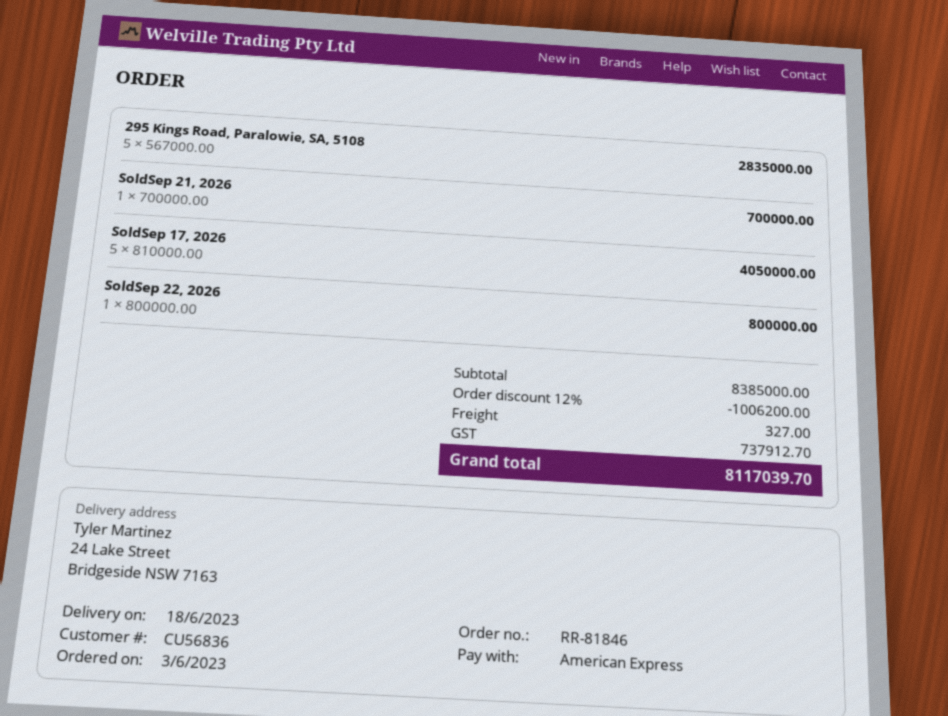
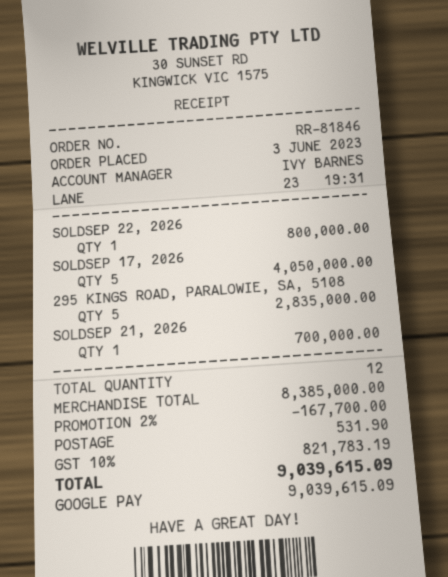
payment method: American Express -> Google Pay
discount: 12% = 1006200.00 -> 2% = 167700.00
shipping: 327.00 -> 531.90
tax: 737912.70 -> 821783.19
total: 8117039.70 -> 9039615.09

